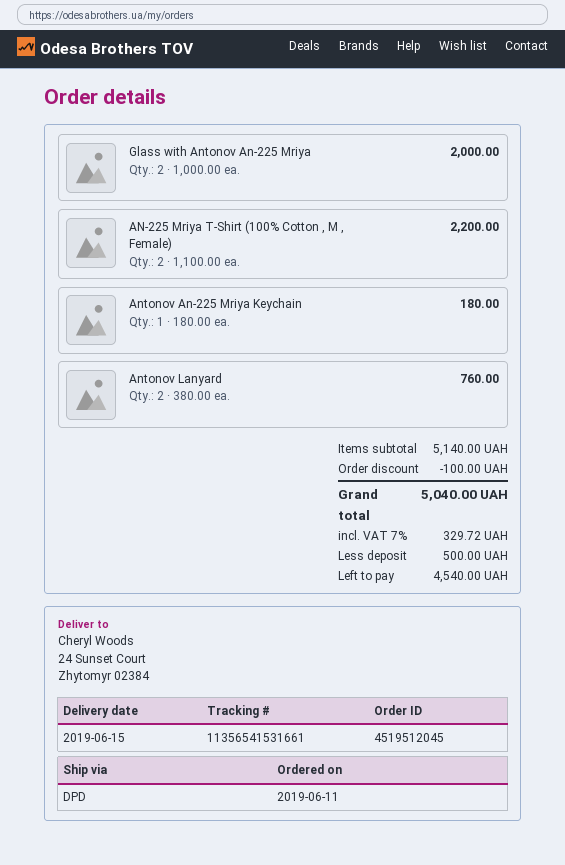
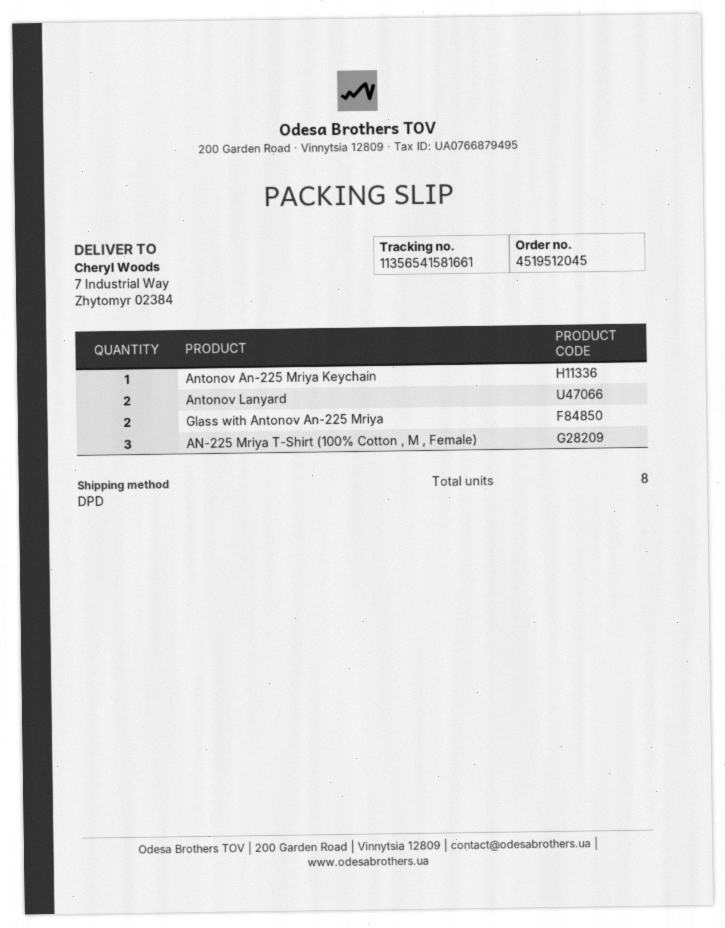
tracking number: 11356541531661 -> 11356541581661
ship to: 24 Sunset Court, Zhytomyr 02384 -> 7 Industrial Way, Zhytomyr 02384
AN-225 Mriya T-Shirt (100% Cotton , M , Female): 2 -> 3

